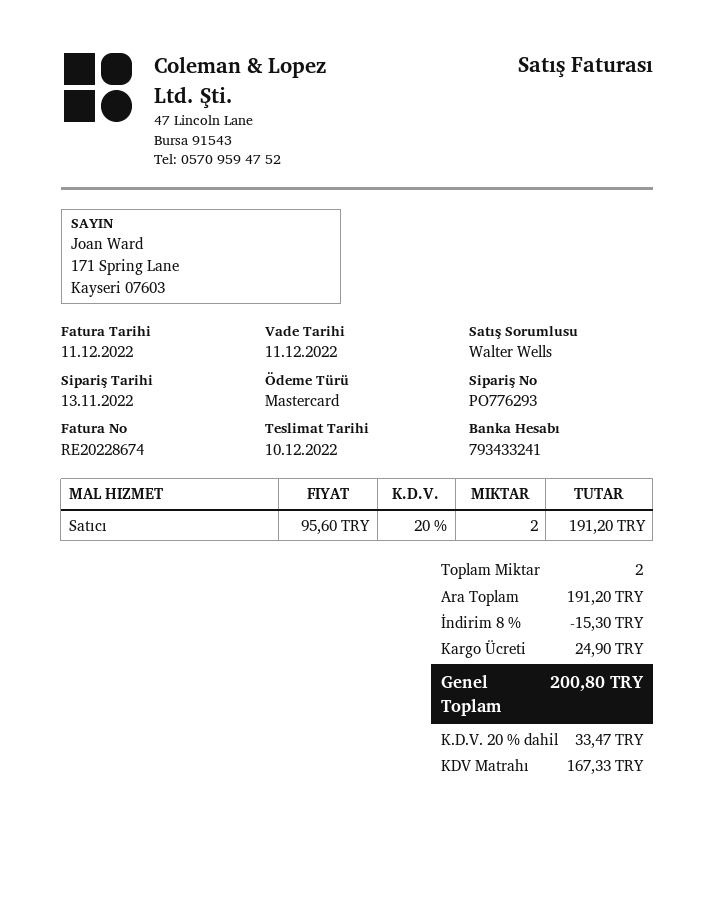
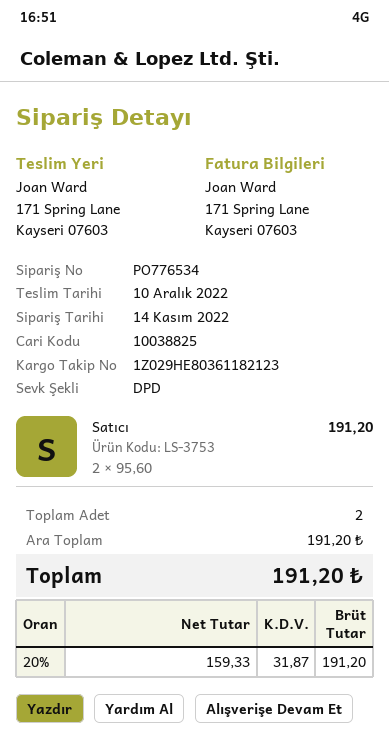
order number: PO776293 -> PO776534
order date: 2022-11-13 -> 2022-11-14
discount: 8% = 15.30 -> none
shipping: 24.90 -> none
net: 167.33 -> 159.33
tax: 20% = 33.47 -> 20% = 31.87
total: 200.80 -> 191.20

